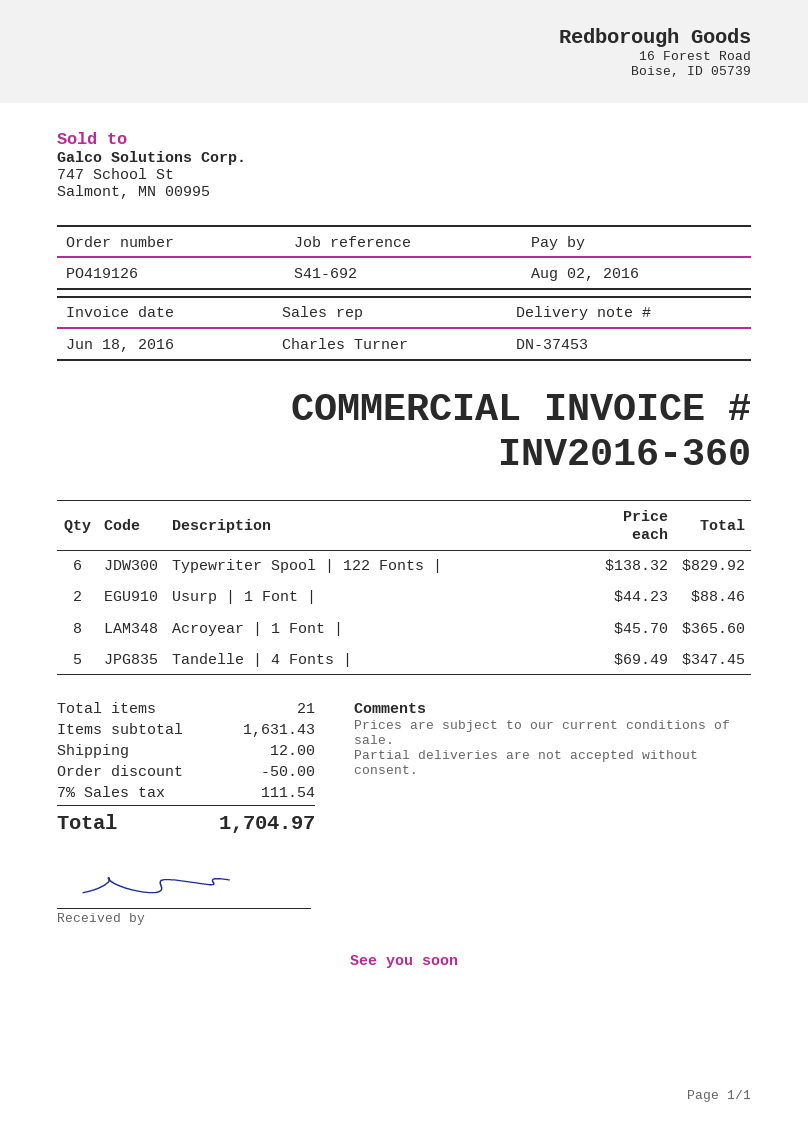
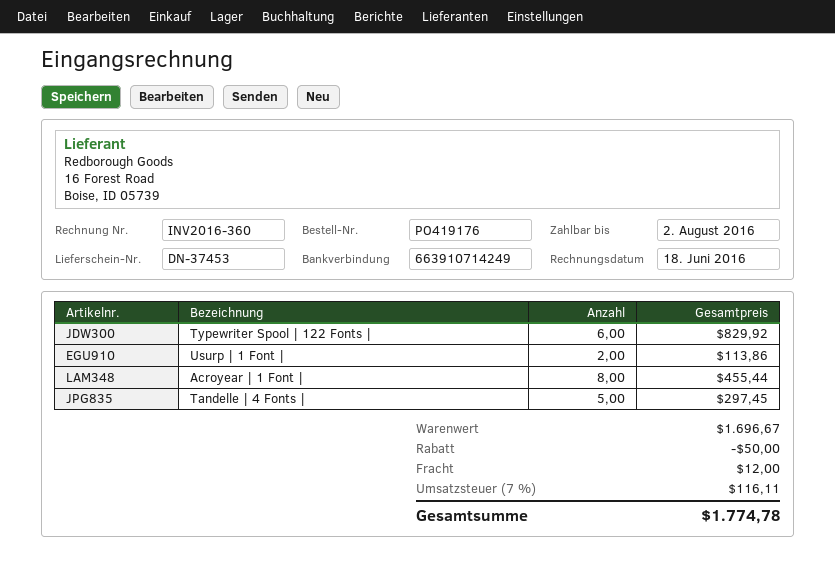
order number: PO419126 -> PO419176
Usurp | 1 Font |: 2 for 88.46 -> 2 for 113.86
Acroyear | 1 Font |: 8 for 365.60 -> 8 for 455.44
Tandelle | 4 Fonts |: 5 for 347.45 -> 5 for 297.45
subtotal: 1631.43 -> 1696.67
tax: 7% = 111.54 -> 7% = 116.11
total: 1704.97 -> 1774.78

